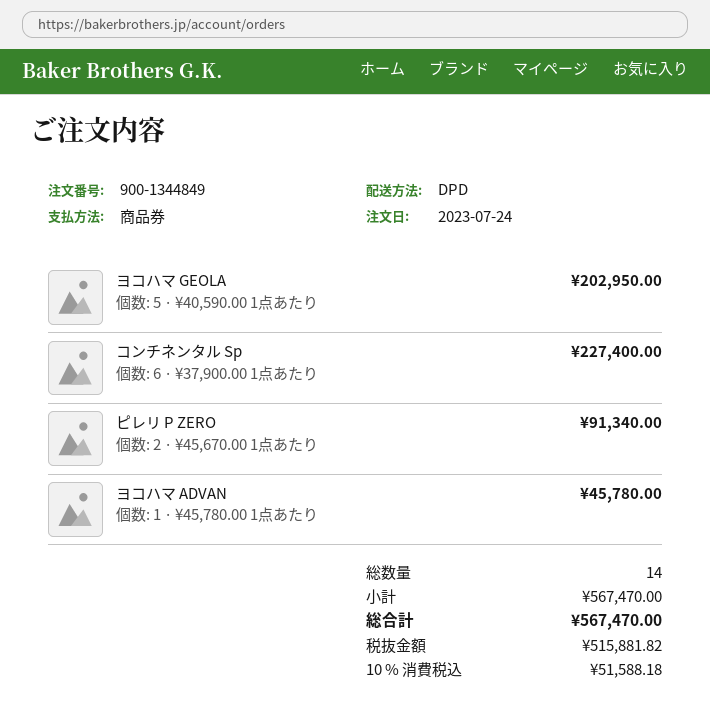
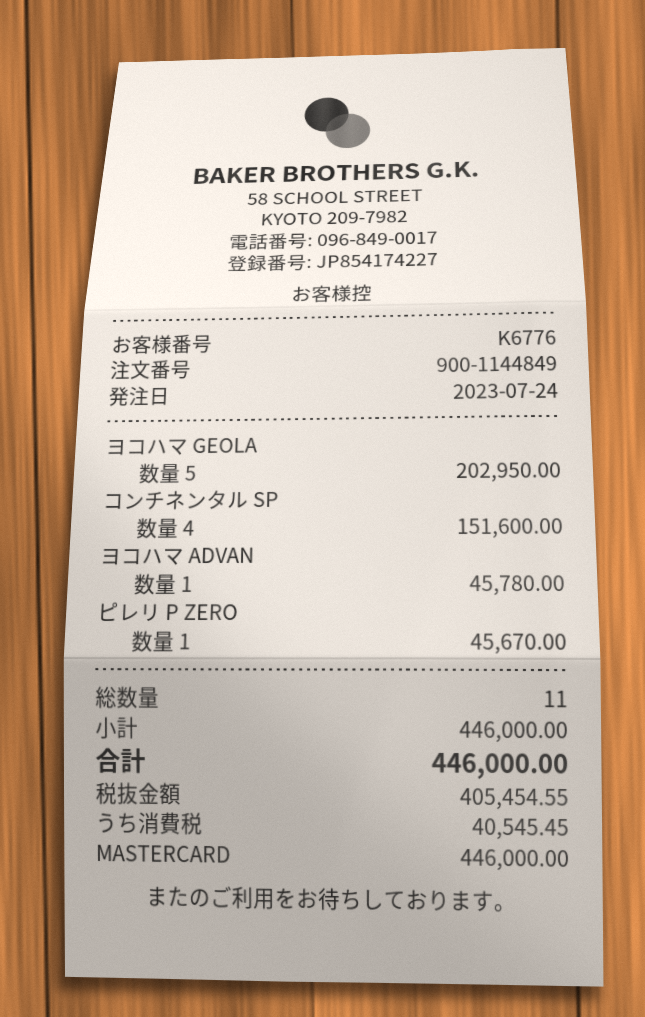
order number: 900-1344849 -> 900-1144849
payment method: gift card -> Mastercard
コンチネンタル Sp: 6 for 227400.00 -> 4 for 151600.00
ピレリ P ZERO: 2 for 91340.00 -> 1 for 45670.00
total quantity: 14 -> 11
subtotal: 567470.00 -> 446000.00
net: 515881.82 -> 405454.55
tax: 51588.18 -> 40545.45
total: 567470.00 -> 446000.00

